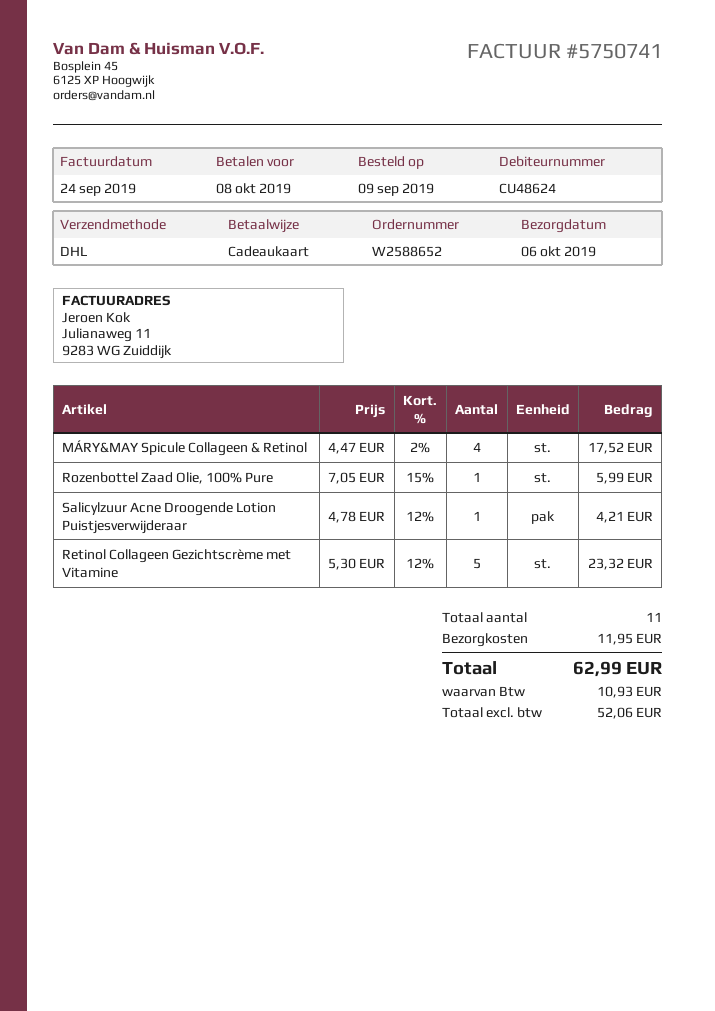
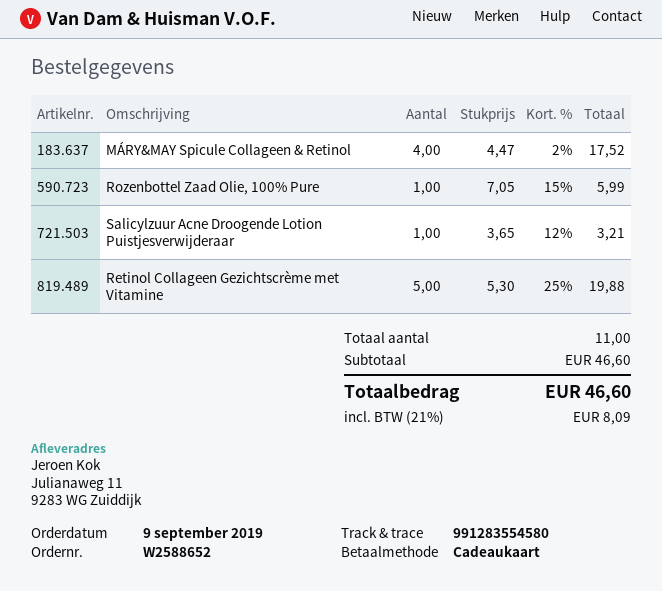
Salicylzuur Acne Droogende Lotion Puistjesverwijderaar: 1 x 4.78 - 12% = 4.21 -> 1 x 3.65 - 12% = 3.21
Retinol Collageen Gezichtscrème met Vitamine: 5 x 5.30 - 12% = 23.32 -> 5 x 5.30 - 25% = 19.88
shipping: 11.95 -> none
tax: 10.93 -> 8.09
total: 62.99 -> 46.60

